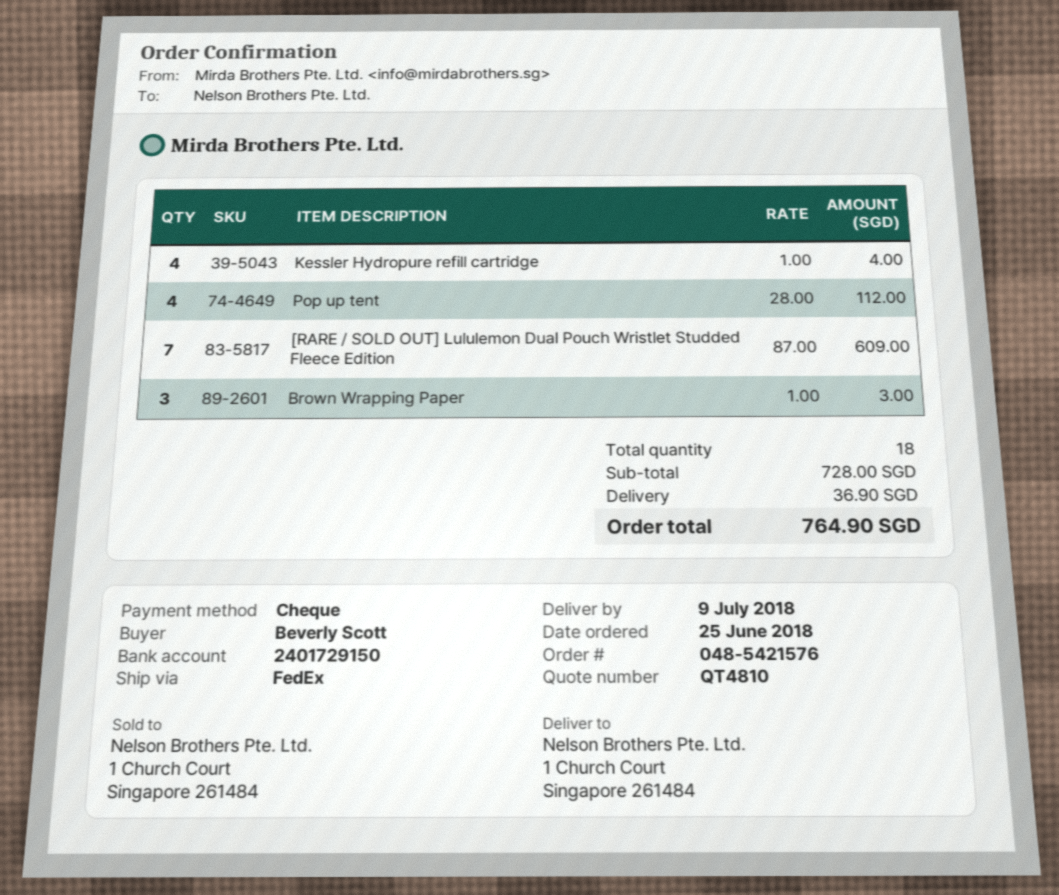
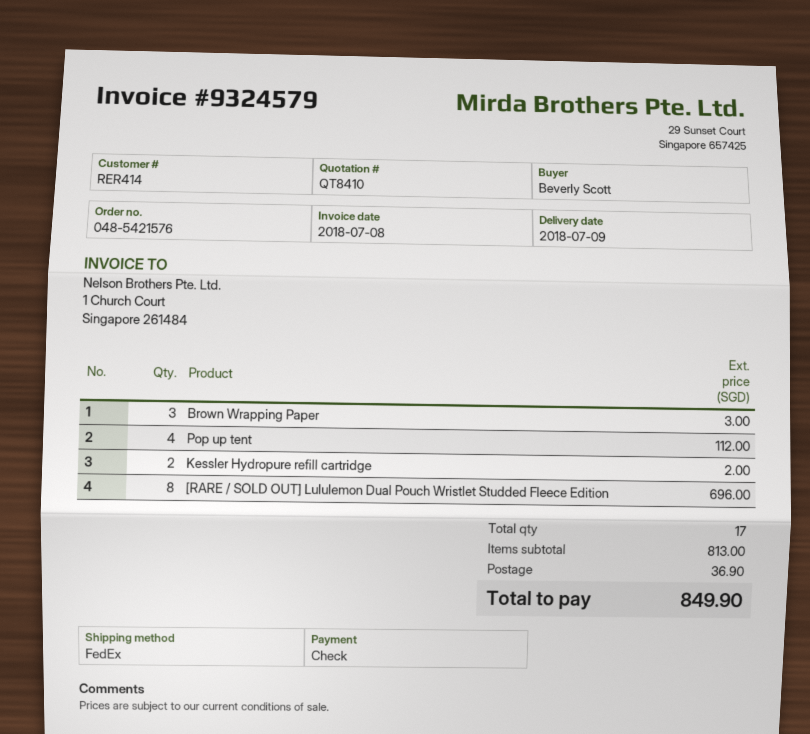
quote number: QT4810 -> QT8410
Kessler Hydropure refill cartridge: 4 for 4.00 -> 2 for 2.00
[RARE / SOLD OUT] Lululemon Dual Pouch Wristlet Studded Fleece Edition: 7 for 609.00 -> 8 for 696.00
total quantity: 18 -> 17
subtotal: 728.00 -> 813.00
total: 764.90 -> 849.90

